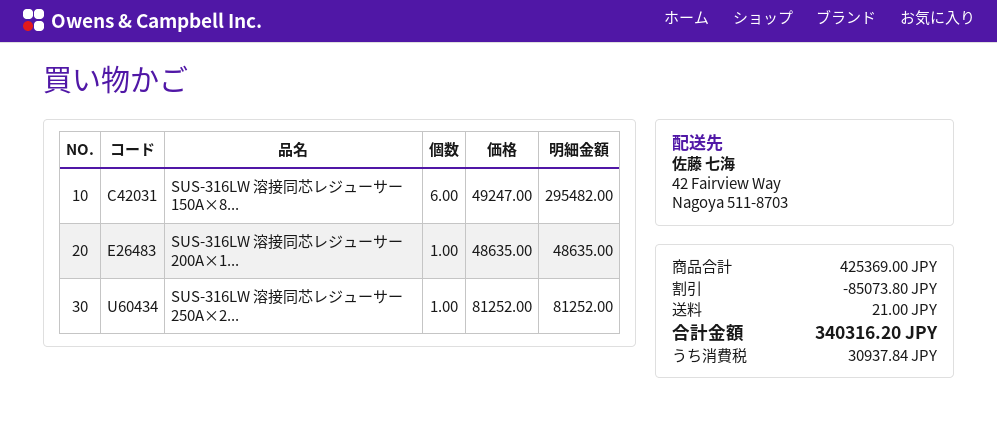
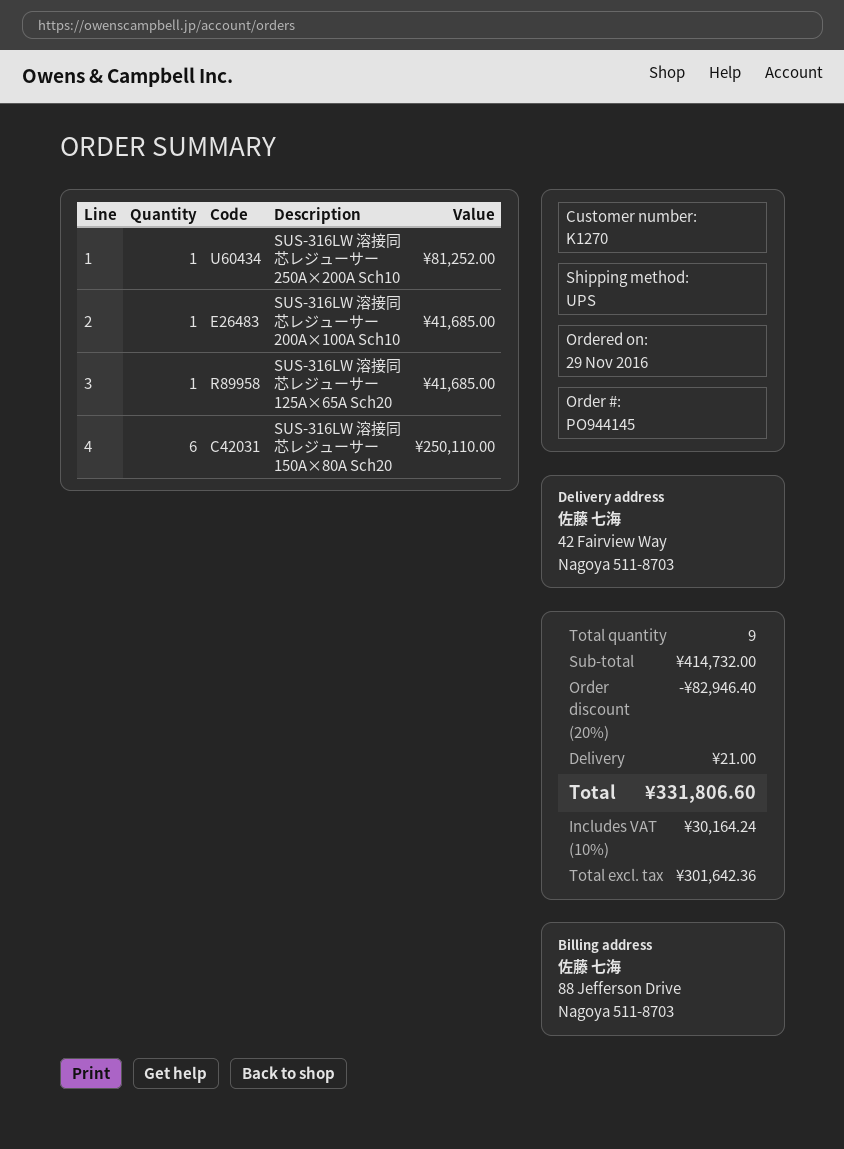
SUS-316LW 溶接同芯レジューサー 150A×8...: 6 for 295482.00 -> 6 for 250110.00
SUS-316LW 溶接同芯レジューサー 200A×1...: 1 for 48635.00 -> 1 for 41685.00
SUS-316LW 溶接同芯レジューサー 125A×65A Sch20: none -> 1 for 41685.00
subtotal: 425369.00 -> 414732.00
discount: 85073.80 -> 82946.40
tax: 30937.84 -> 30164.24
total: 340316.20 -> 331806.60

